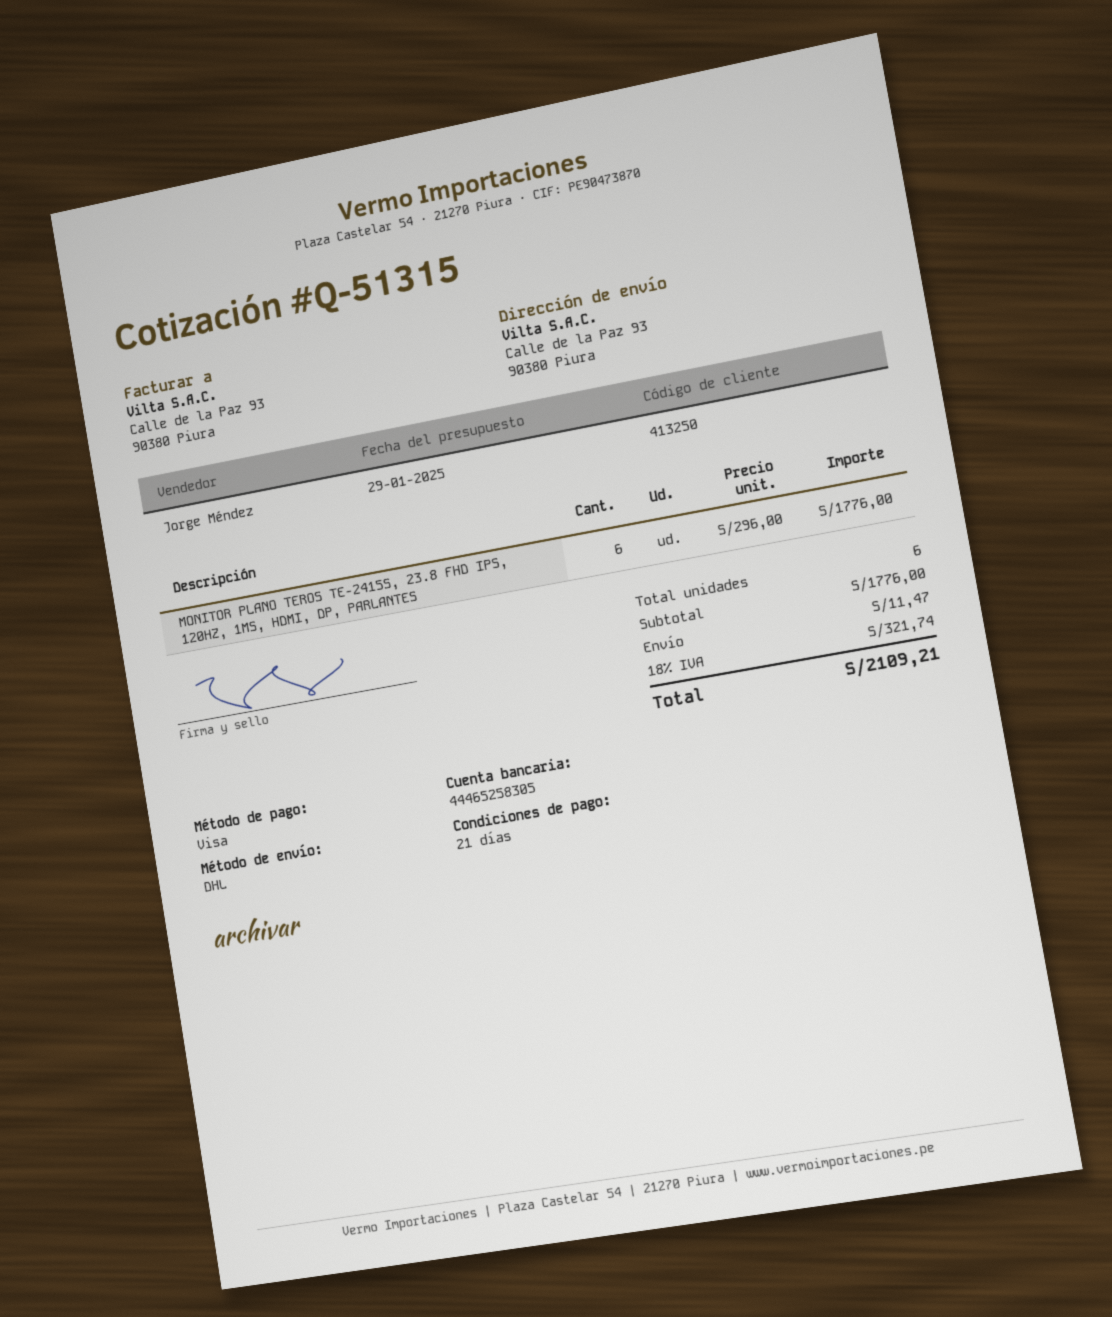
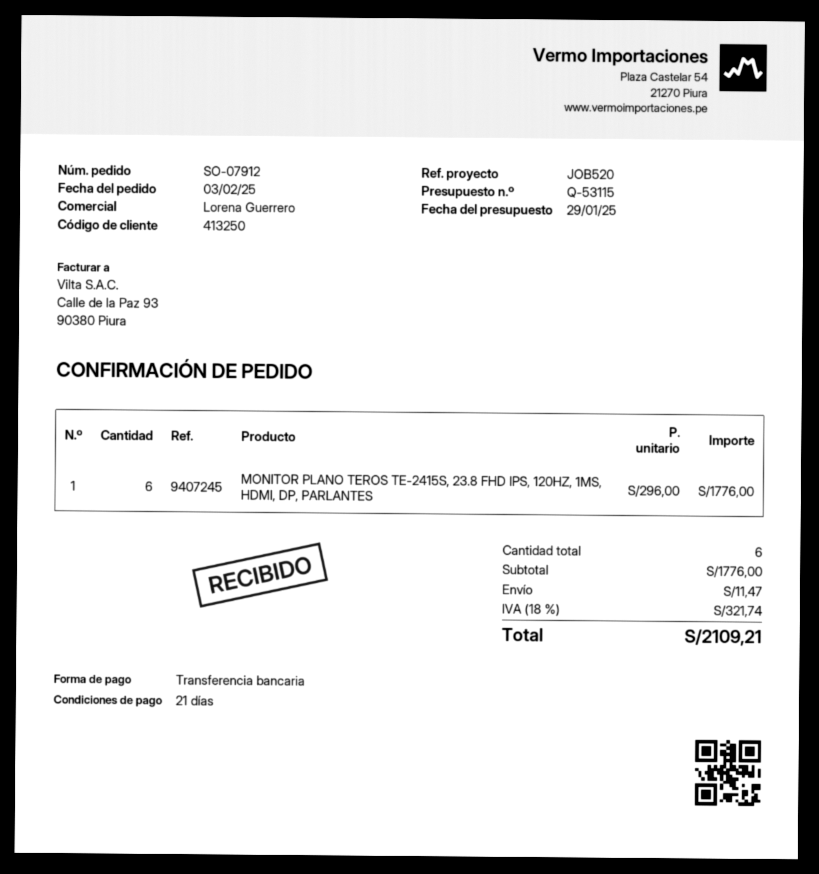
quote number: Q-51315 -> Q-53115
sales rep: Jorge Méndez -> Lorena Guerrero
payment method: Visa -> bank transfer

